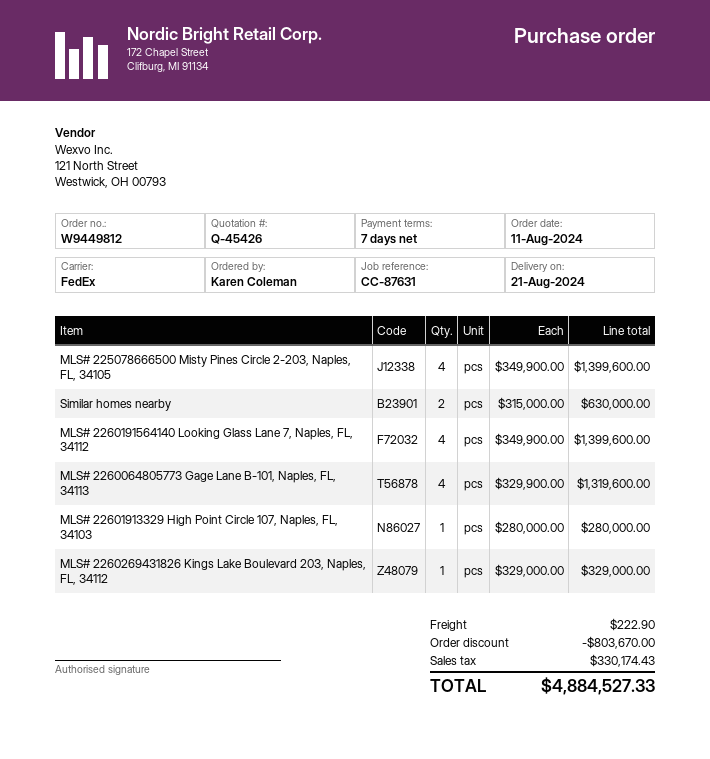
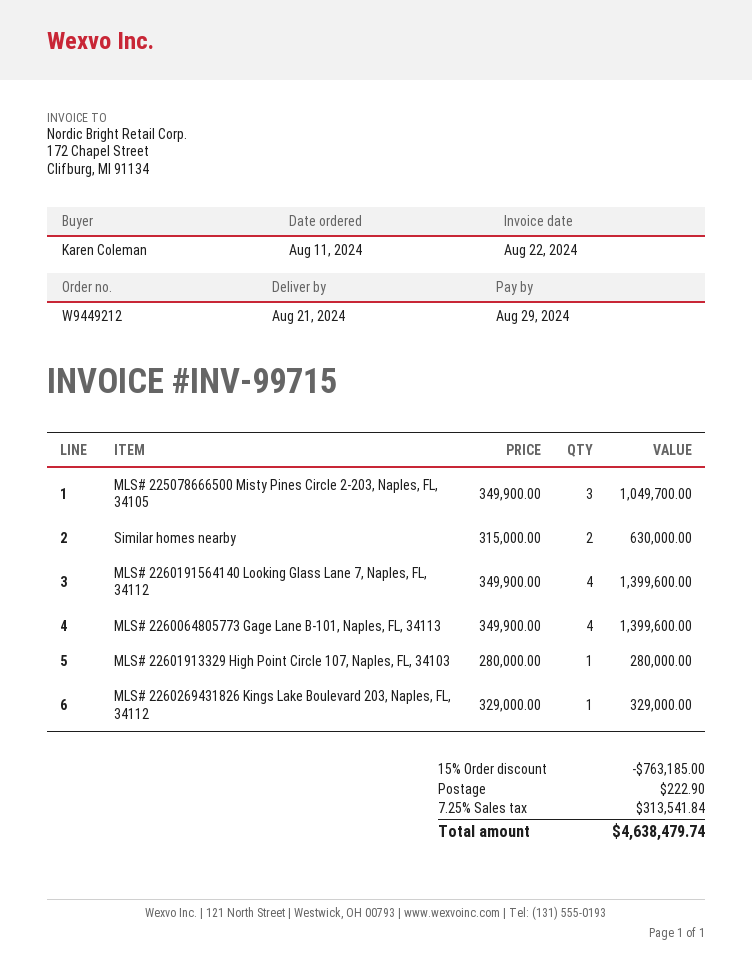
order number: W9449812 -> W9449212
MLS# 225078666500 Misty Pines Circle 2-203, Naples, FL, 34105: 4 x 349900.00 = 1399600.00 -> 3 x 349900.00 = 1049700.00
MLS# 2260064805773 Gage Lane B-101, Naples, FL, 34113: 4 x 329900.00 = 1319600.00 -> 4 x 349900.00 = 1399600.00
discount: 803670.00 -> 763185.00
tax: 330174.43 -> 313541.84
total: 4884527.33 -> 4638479.74

